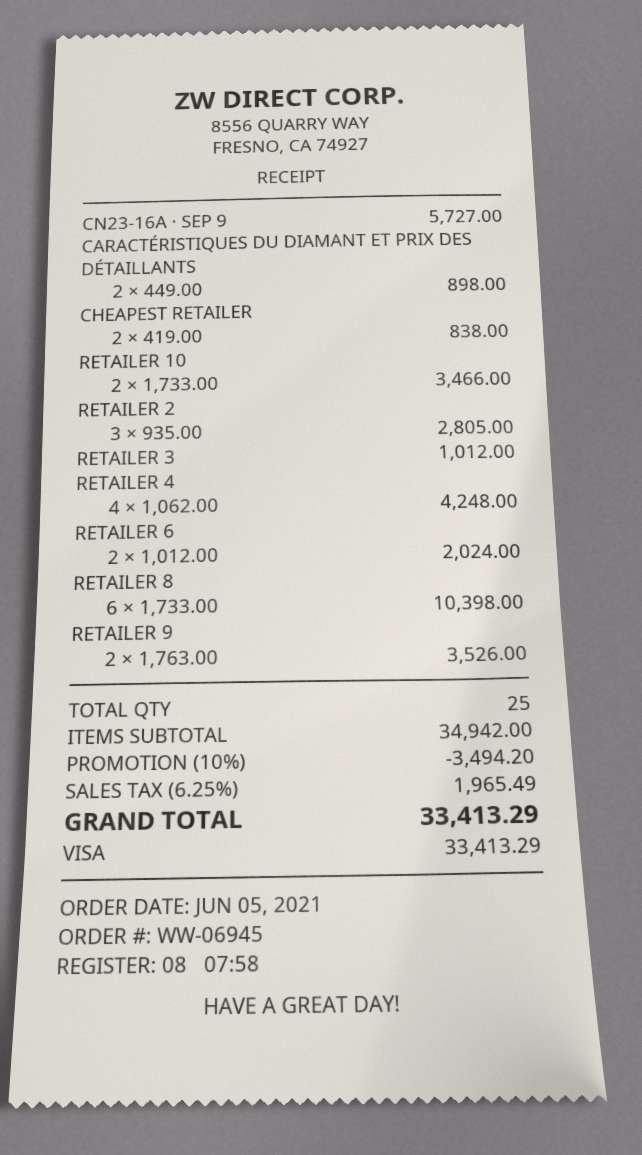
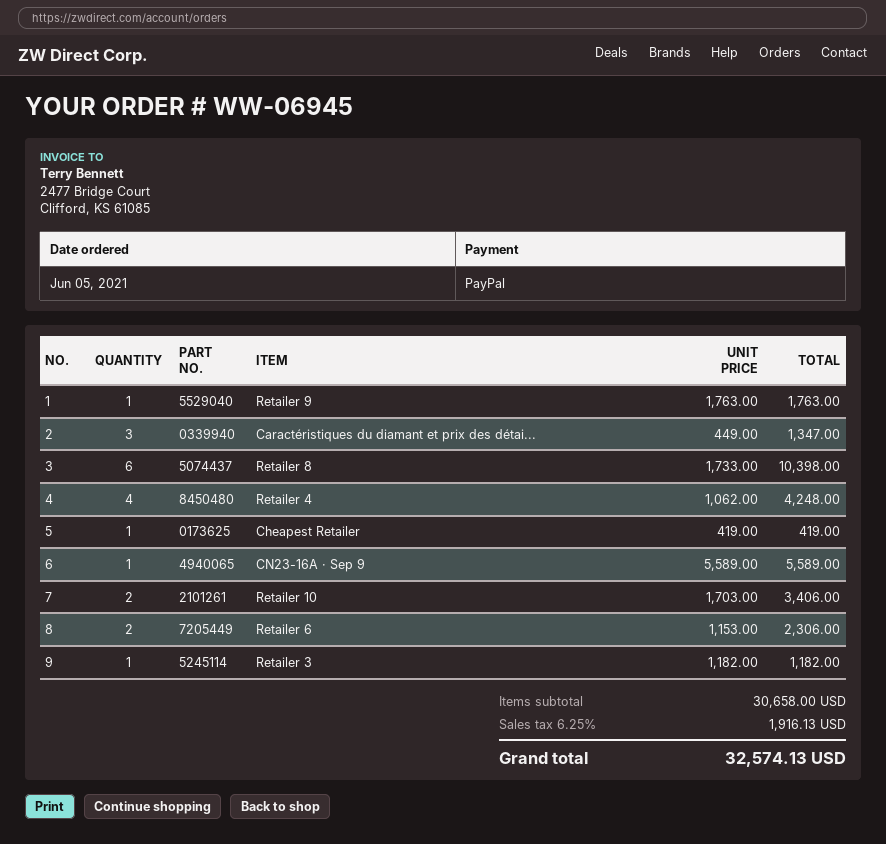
payment method: Visa -> PayPal
CN23-16A · SEP 9: 1 x 5727.00 = 5727.00 -> 1 x 5589.00 = 5589.00
CARACTÉRISTIQUES DU DIAMANT ET PRIX DES DÉTAILLANTS: 2 x 449.00 = 898.00 -> 3 x 449.00 = 1347.00
CHEAPEST RETAILER: 2 x 419.00 = 838.00 -> 1 x 419.00 = 419.00
RETAILER 10: 2 x 1733.00 = 3466.00 -> 2 x 1703.00 = 3406.00
RETAILER 2: 3 x 935.00 = 2805.00 -> none
RETAILER 3: 1 x 1012.00 = 1012.00 -> 1 x 1182.00 = 1182.00
RETAILER 6: 2 x 1012.00 = 2024.00 -> 2 x 1153.00 = 2306.00
RETAILER 9: 2 x 1763.00 = 3526.00 -> 1 x 1763.00 = 1763.00
subtotal: 34942.00 -> 30658.00
discount: 10% = 3494.20 -> none
tax: 6.25% = 1965.49 -> 6.25% = 1916.13
total: 33413.29 -> 32574.13

